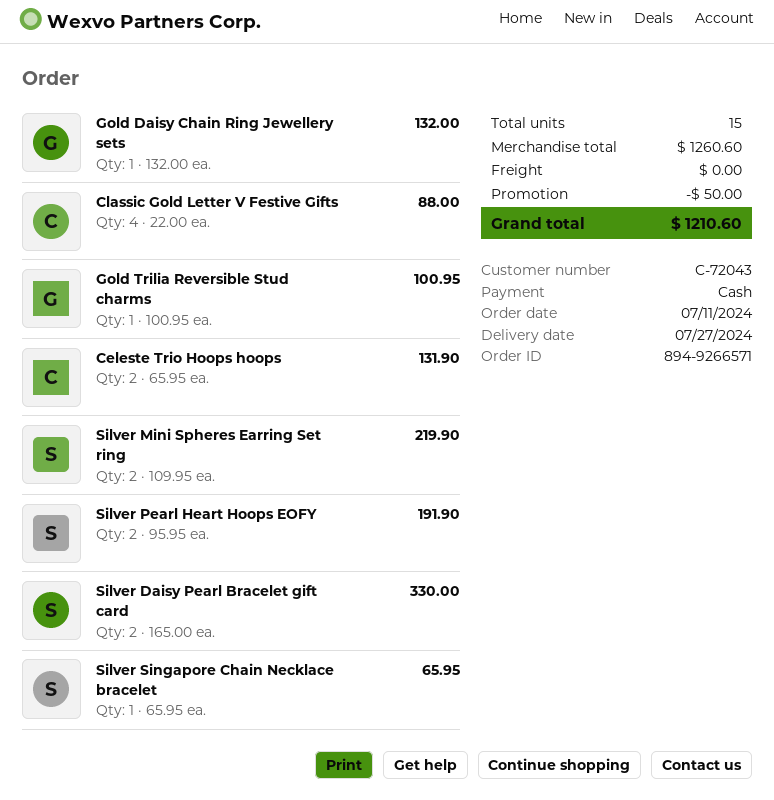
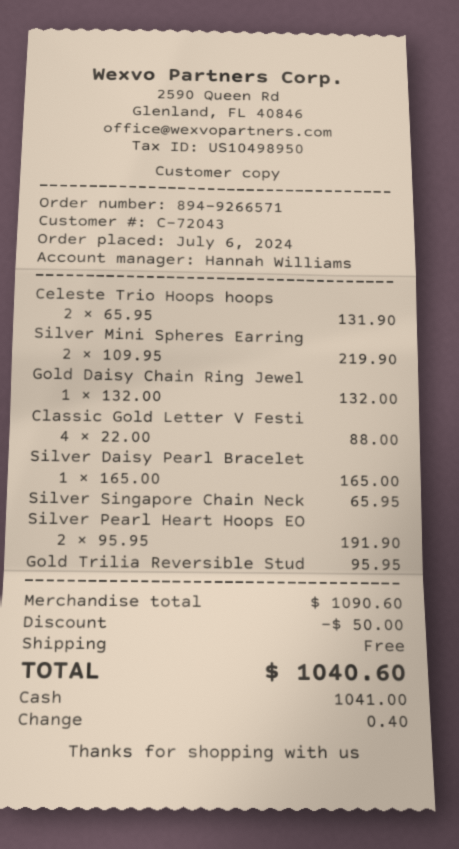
order date: 2024-07-11 -> 2024-07-06
Gold Trilia Reversible Stud charms: 1 x 100.95 = 100.95 -> 1 x 95.95 = 95.95
Silver Daisy Pearl Bracelet gift card: 2 x 165.00 = 330.00 -> 1 x 165.00 = 165.00
subtotal: 1260.60 -> 1090.60
total: 1210.60 -> 1040.60

